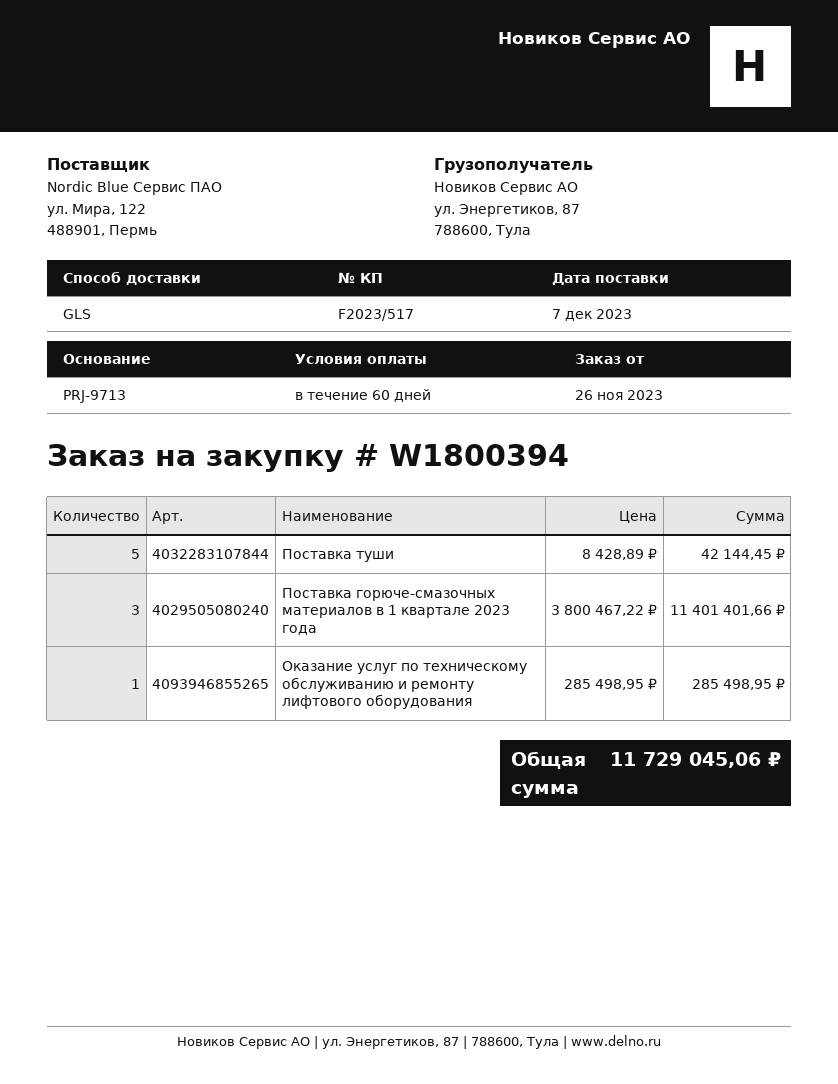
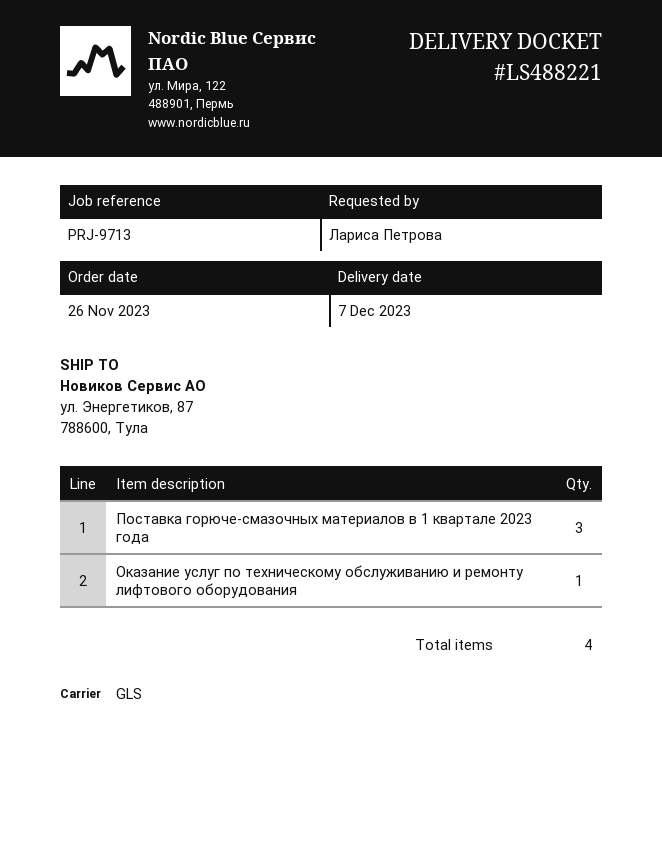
Поставка туши: 5 -> none

